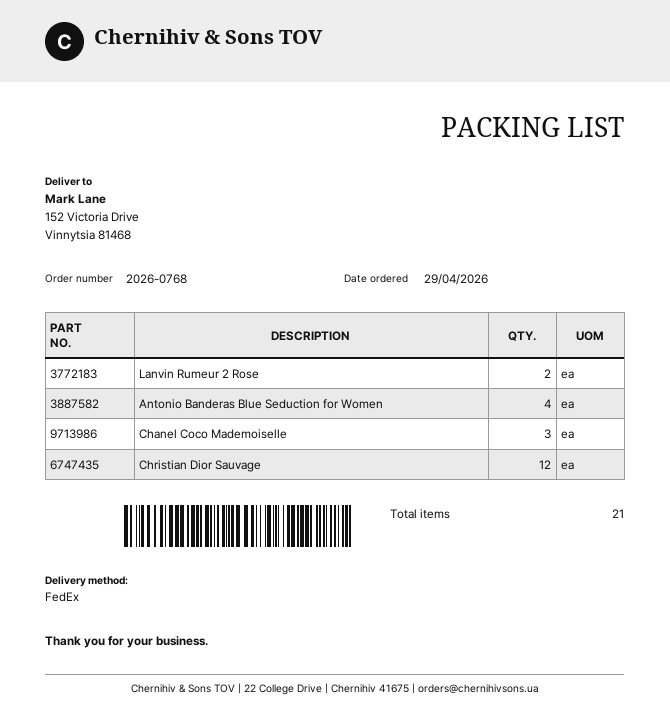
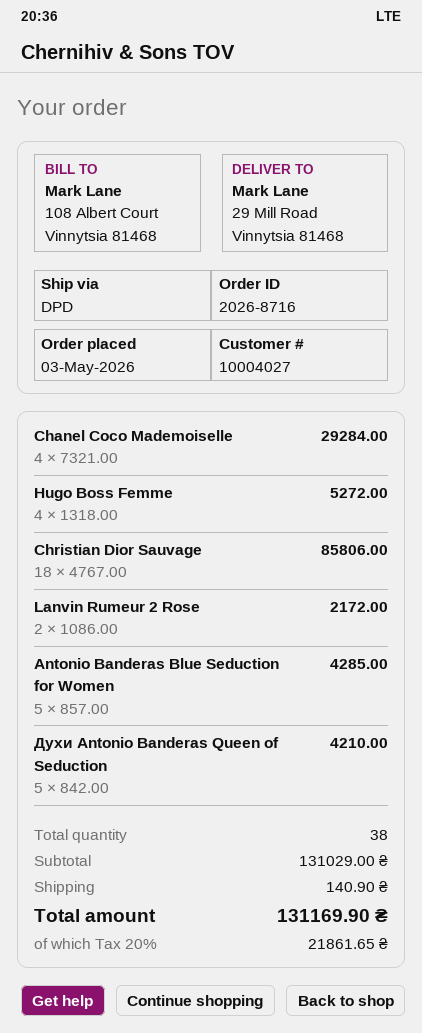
order number: 2026-0768 -> 2026-8716
order date: 2026-04-29 -> 2026-05-03
shipping method: FedEx -> DPD
ship to: 152 Victoria Drive, Vinnytsia 81468 -> 29 Mill Road, Vinnytsia 81468
Antonio Banderas Blue Seduction for Women: 4 -> 5
Chanel Coco Mademoiselle: 3 -> 4
Christian Dior Sauvage: 12 -> 18
Hugo Boss Femme: none -> 4
Духи Antonio Banderas Queen of Seduction: none -> 5
total quantity: 21 -> 38

